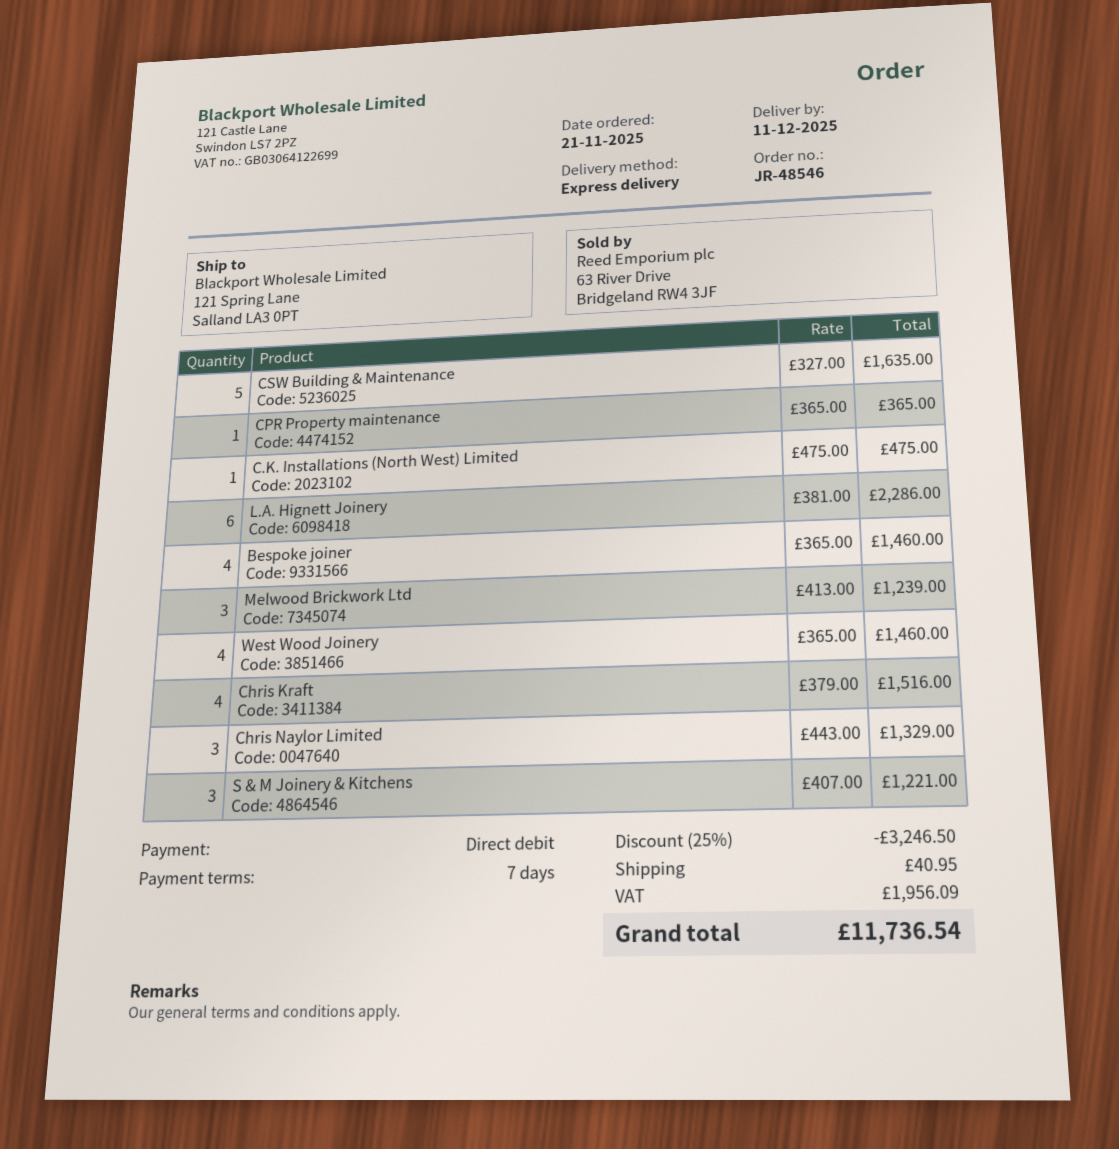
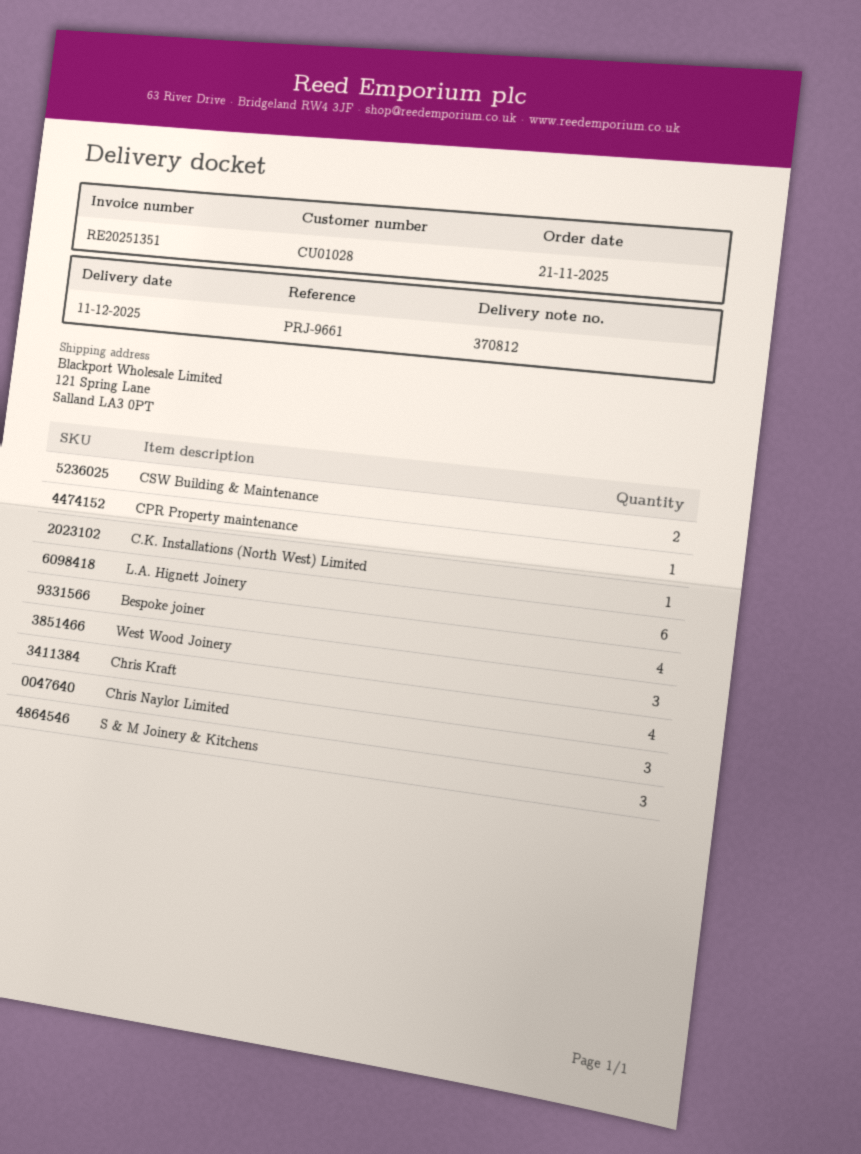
CSW Building & Maintenance: 5 -> 2
Melwood Brickwork Ltd: 3 -> none
West Wood Joinery: 4 -> 3

